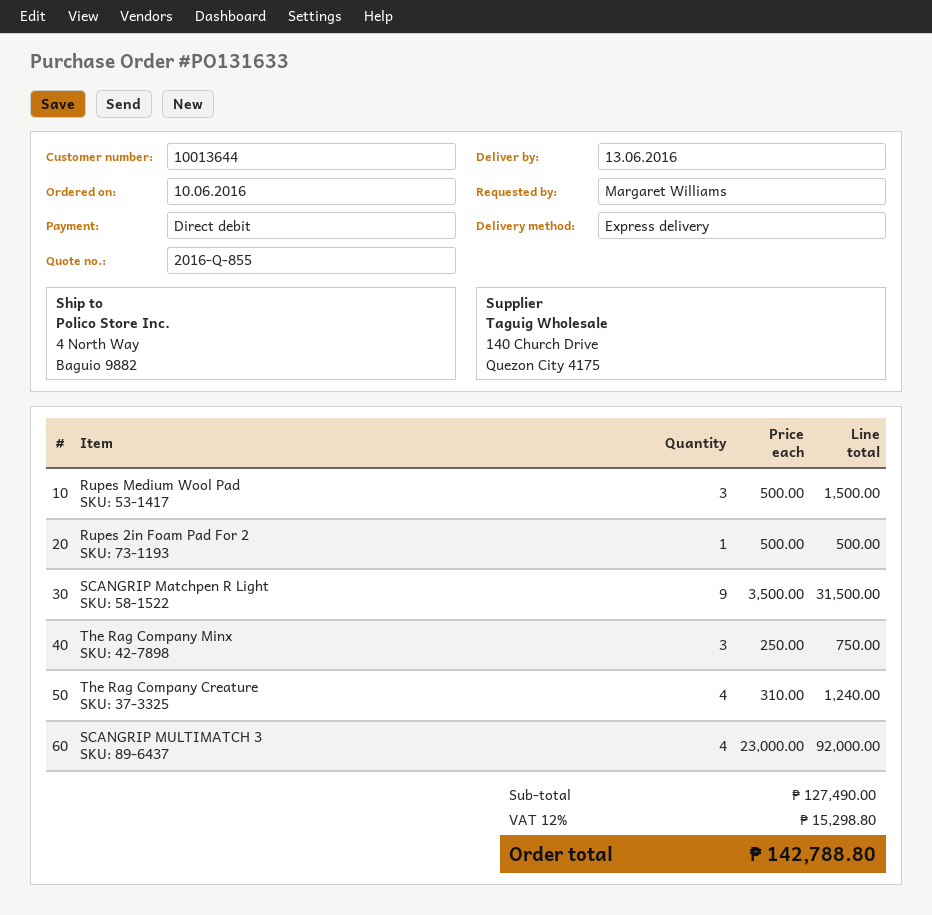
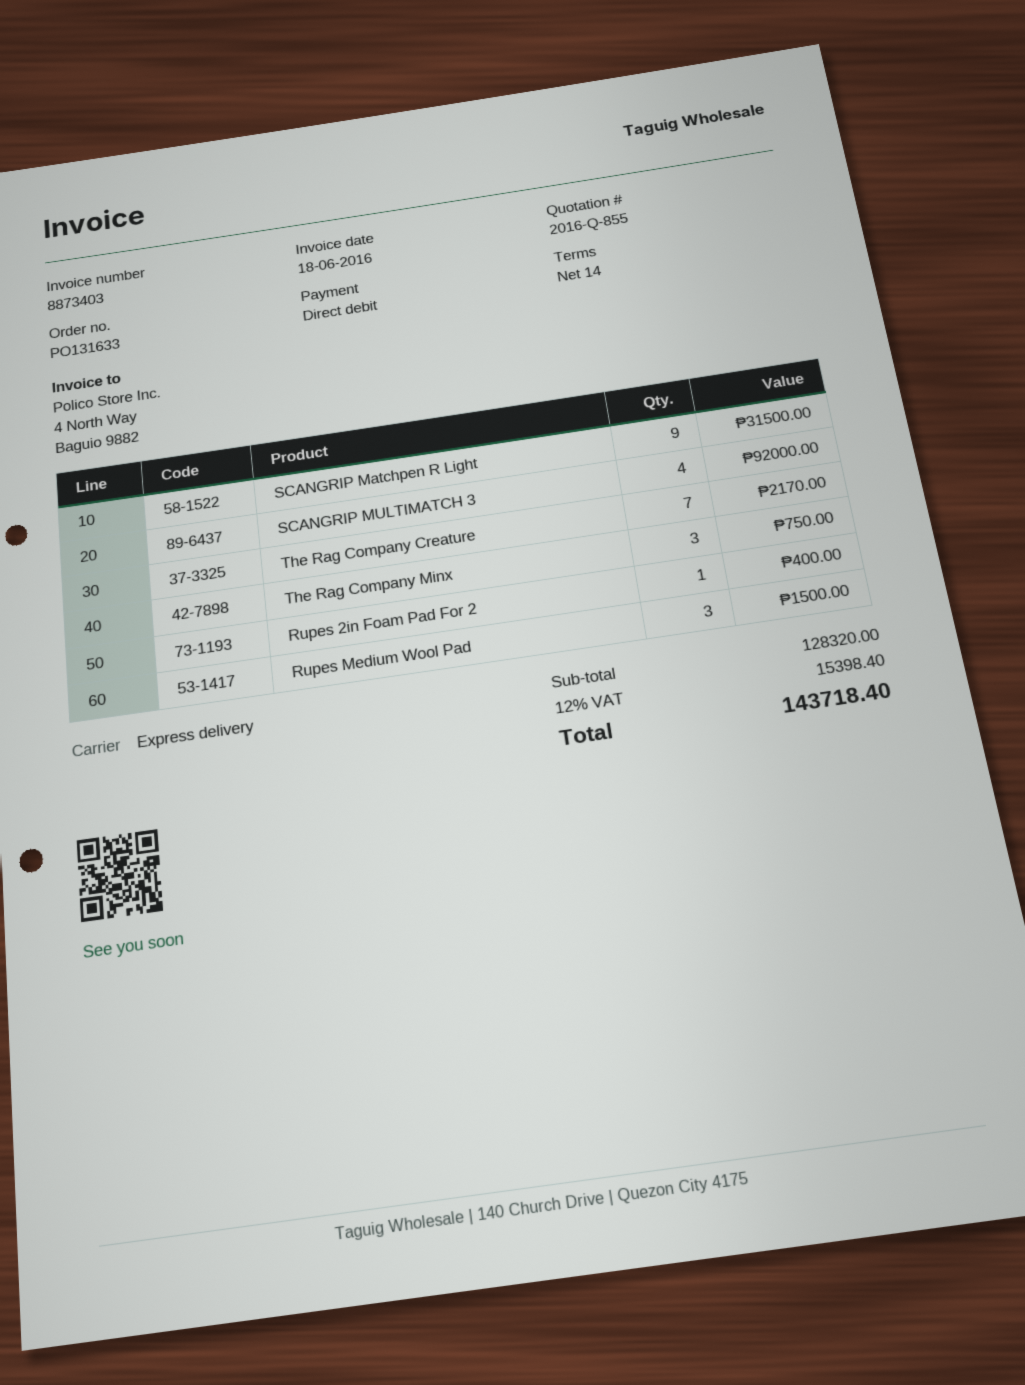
Rupes 2in Foam Pad For 2: 1 for 500.00 -> 1 for 400.00
The Rag Company Creature: 4 for 1240.00 -> 7 for 2170.00
subtotal: 127490.00 -> 128320.00
tax: 12% = 15298.80 -> 12% = 15398.40
total: 142788.80 -> 143718.40

